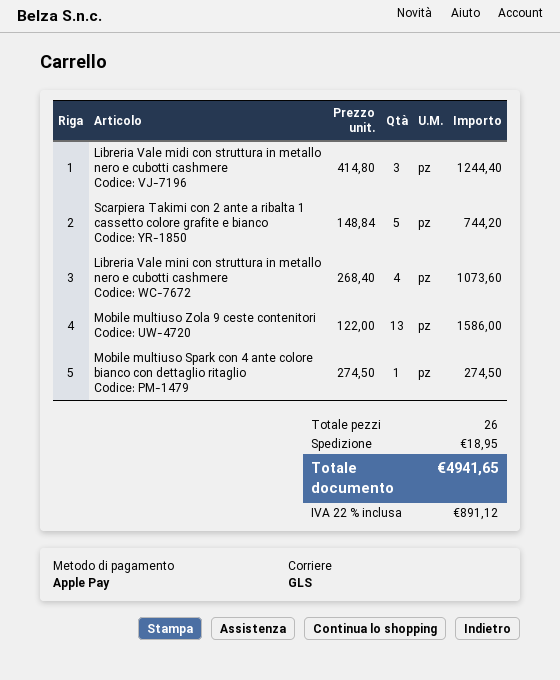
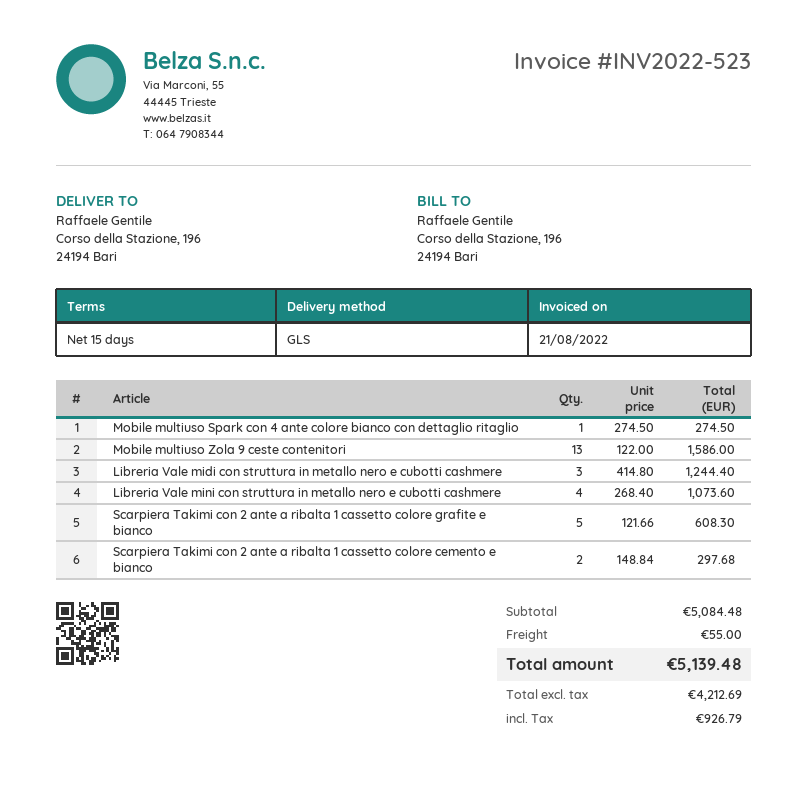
Scarpiera Takimi con 2 ante a ribalta 1 cassetto colore grafite e bianco: 5 x 148.84 = 744.20 -> 5 x 121.66 = 608.30
Scarpiera Takimi con 2 ante a ribalta 1 cassetto colore cemento e bianco: none -> 2 x 148.84 = 297.68
shipping: 18.95 -> 55.00
tax: 891.12 -> 926.79
total: 4941.65 -> 5139.48

